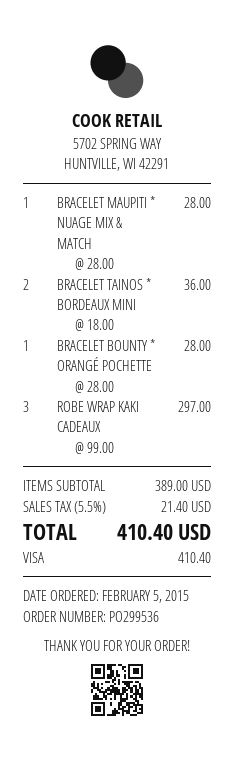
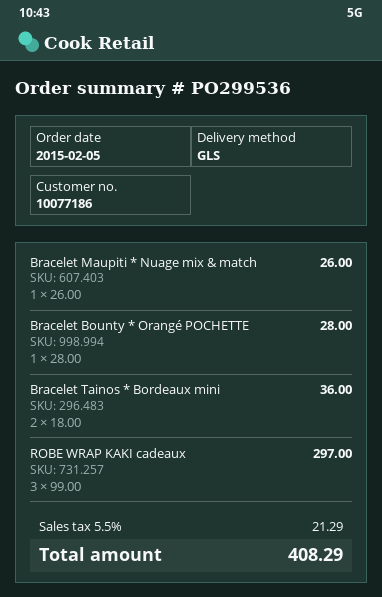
BRACELET MAUPITI * NUAGE MIX & MATCH: 1 x 28.00 = 28.00 -> 1 x 26.00 = 26.00
tax: 5.5% = 21.40 -> 5.5% = 21.29
total: 410.40 -> 408.29

